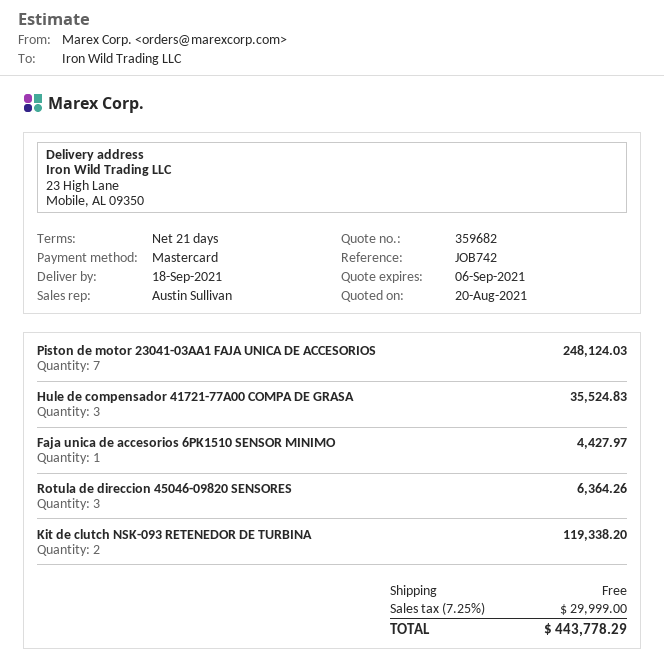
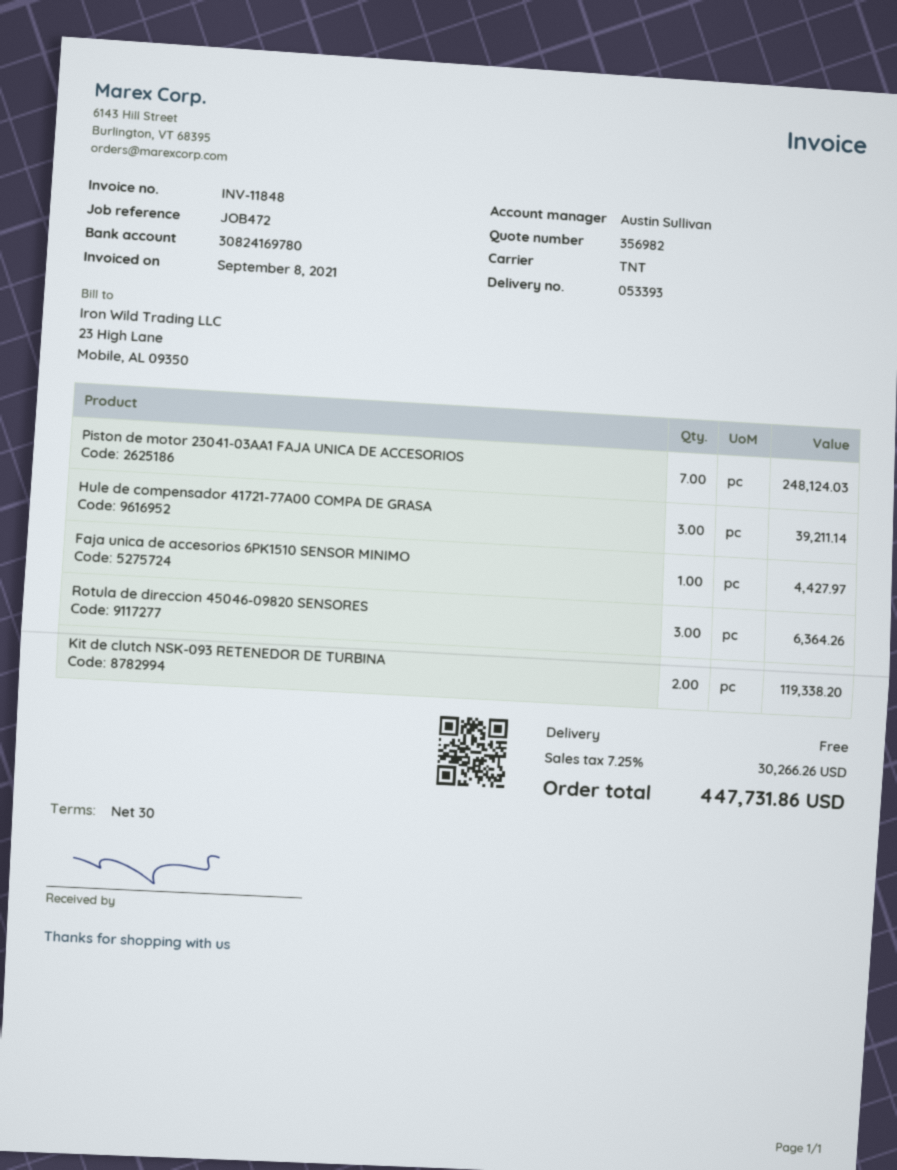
quote number: 359682 -> 356982
payment terms: 21 days -> 30 days
reference: JOB742 -> JOB472
Hule de compensador 41721-77A00 COMPA DE GRASA: 3 for 35524.83 -> 3 for 39211.14
tax: 7.25% = 29999.00 -> 7.25% = 30266.26
total: 443778.29 -> 447731.86

